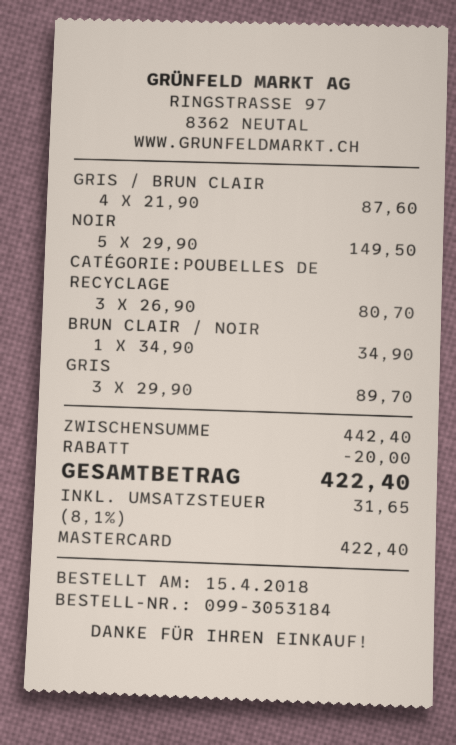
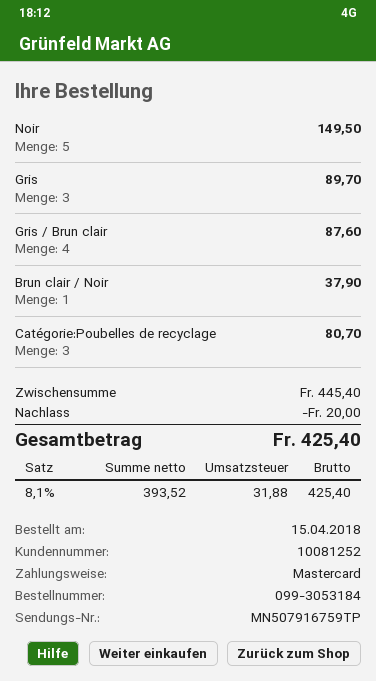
BRUN CLAIR / NOIR: 1 for 34.90 -> 1 for 37.90
subtotal: 442.40 -> 445.40
tax: 8.1% = 31.65 -> 8.1% = 31.88
total: 422.40 -> 425.40

